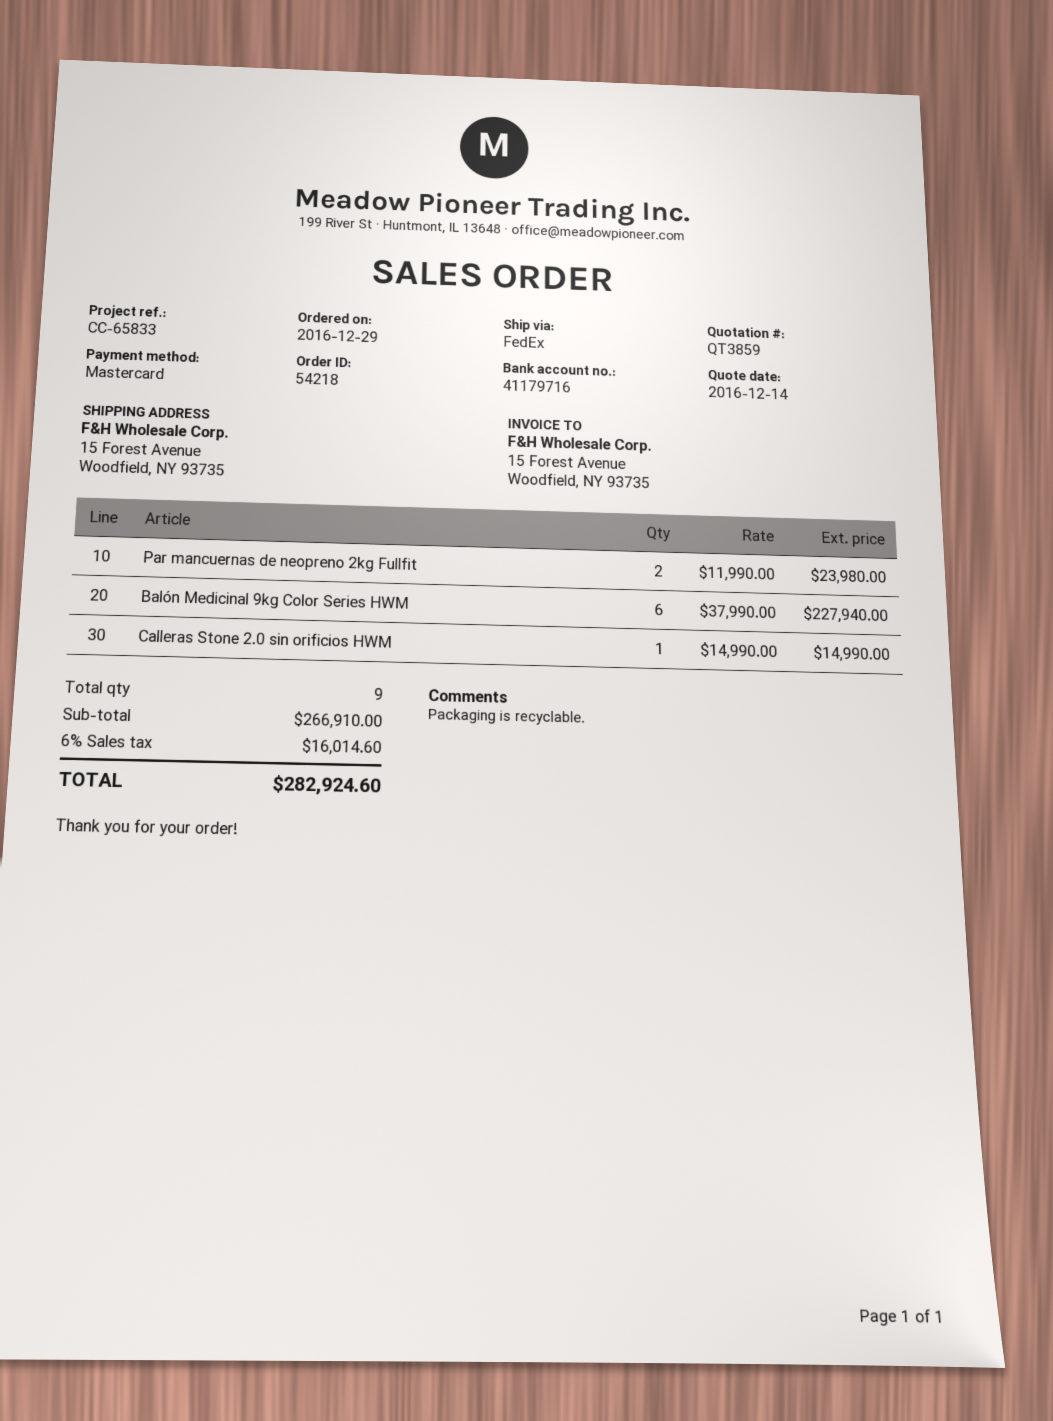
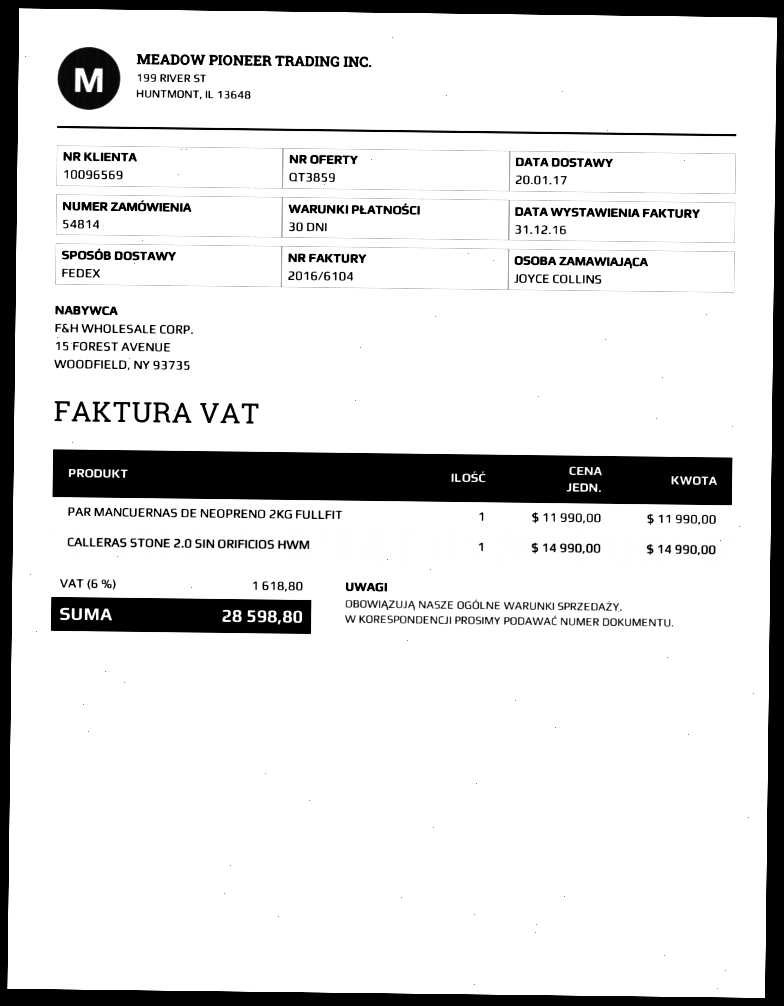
order number: 54218 -> 54814
Par mancuernas de neopreno 2kg Fullfit: 2 x 11990.00 = 23980.00 -> 1 x 11990.00 = 11990.00
Balón Medicinal 9kg Color Series HWM: 6 x 37990.00 = 227940.00 -> none
tax: 6% = 16014.60 -> 6% = 1618.80
total: 282924.60 -> 28598.80

